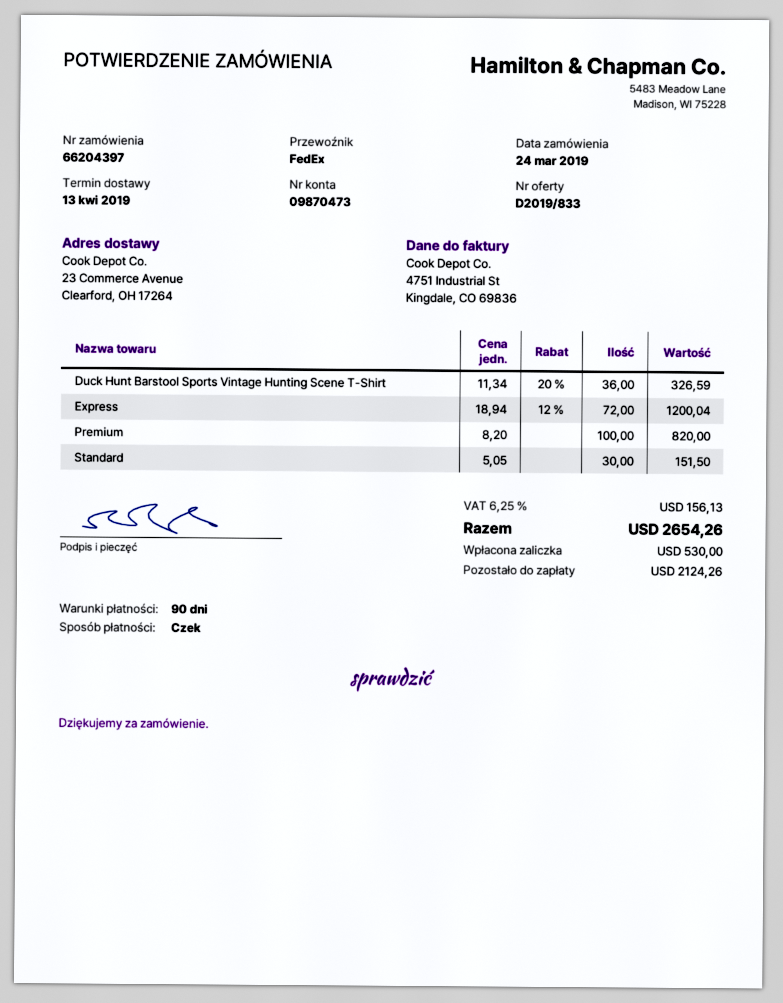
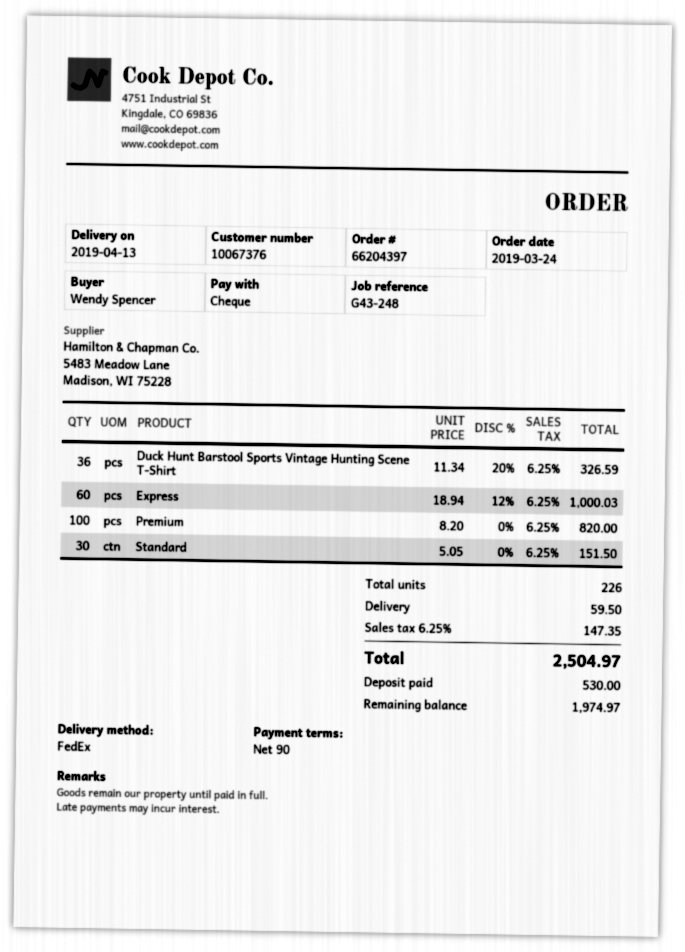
Express: 72 x 18.94 - 12% = 1200.04 -> 60 x 18.94 - 12% = 1000.03
shipping: none -> 59.50
tax: 6.25% = 156.13 -> 6.25% = 147.35
total: 2654.26 -> 2504.97
balance: 2124.26 -> 1974.97

